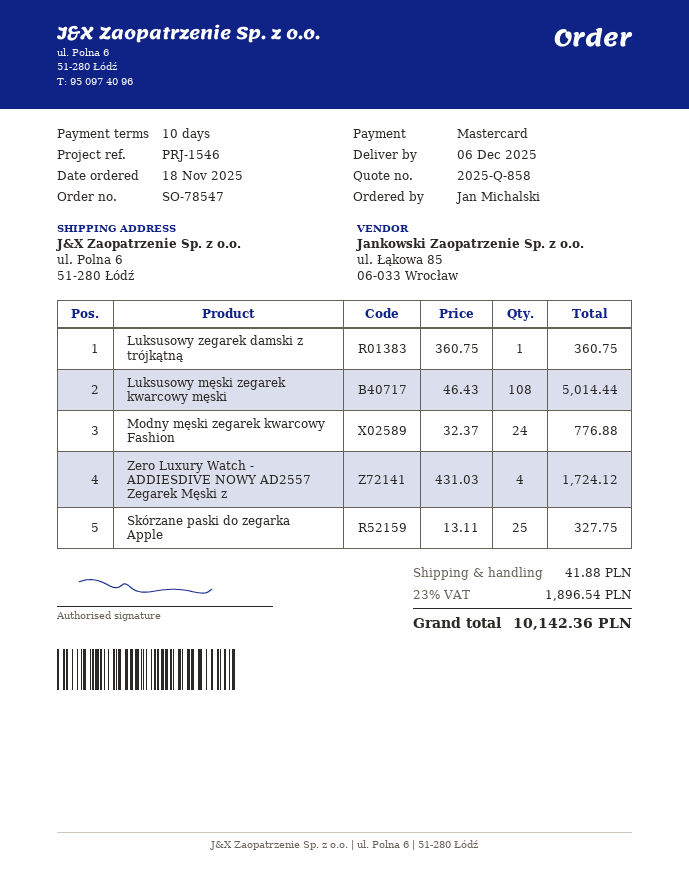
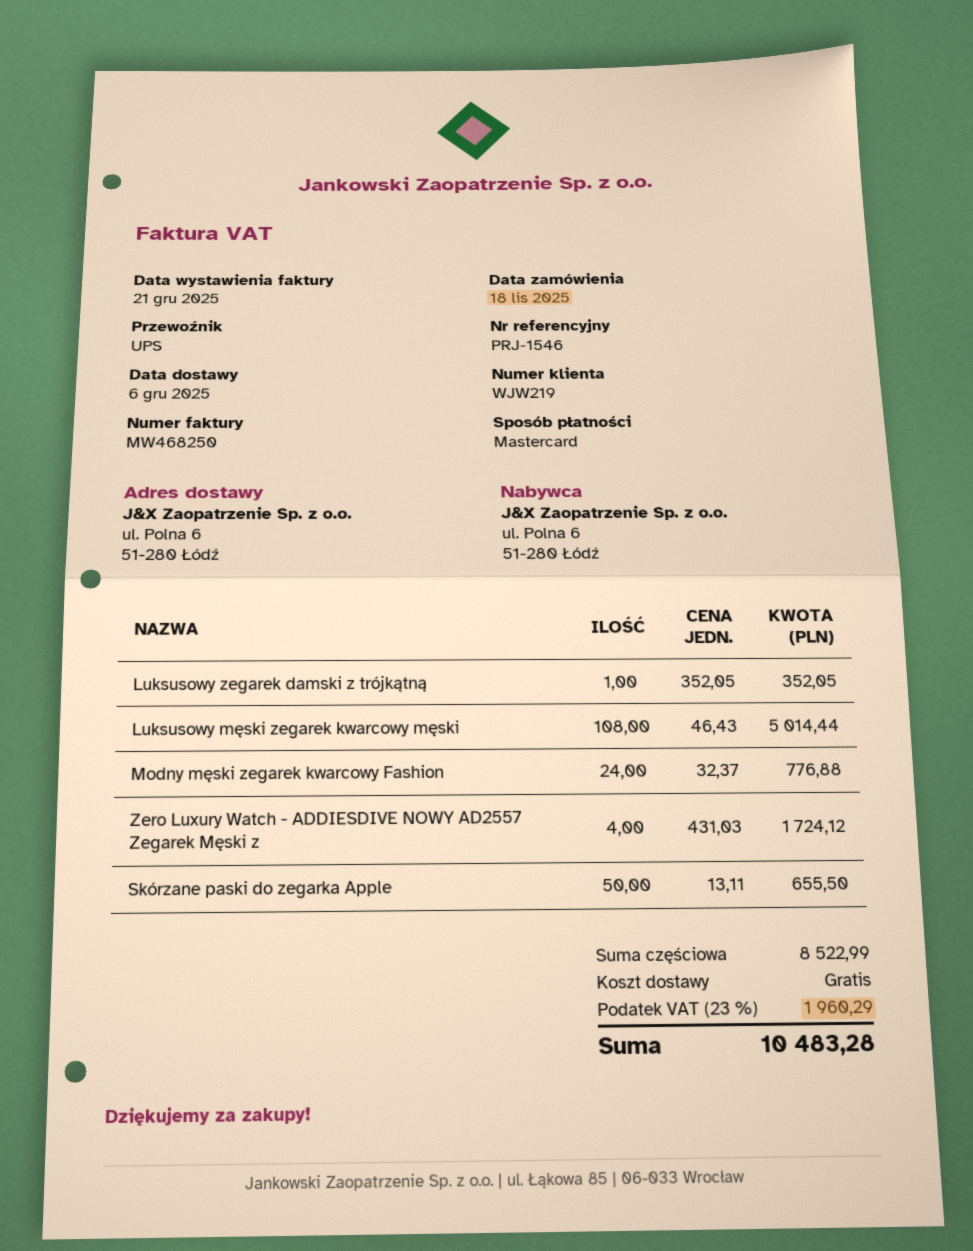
Luksusowy zegarek damski z trójkątną: 1 x 360.75 = 360.75 -> 1 x 352.05 = 352.05
Skórzane paski do zegarka Apple: 25 x 13.11 = 327.75 -> 50 x 13.11 = 655.50
shipping: 41.88 -> 0.00
tax: 23% = 1896.54 -> 23% = 1960.29
total: 10142.36 -> 10483.28

